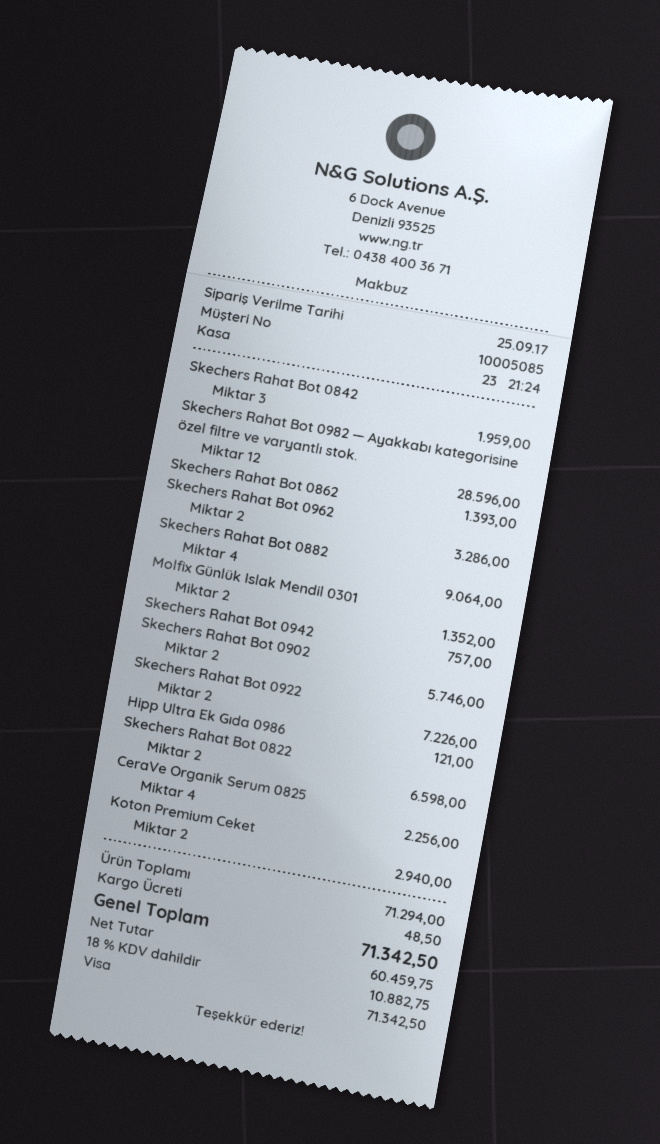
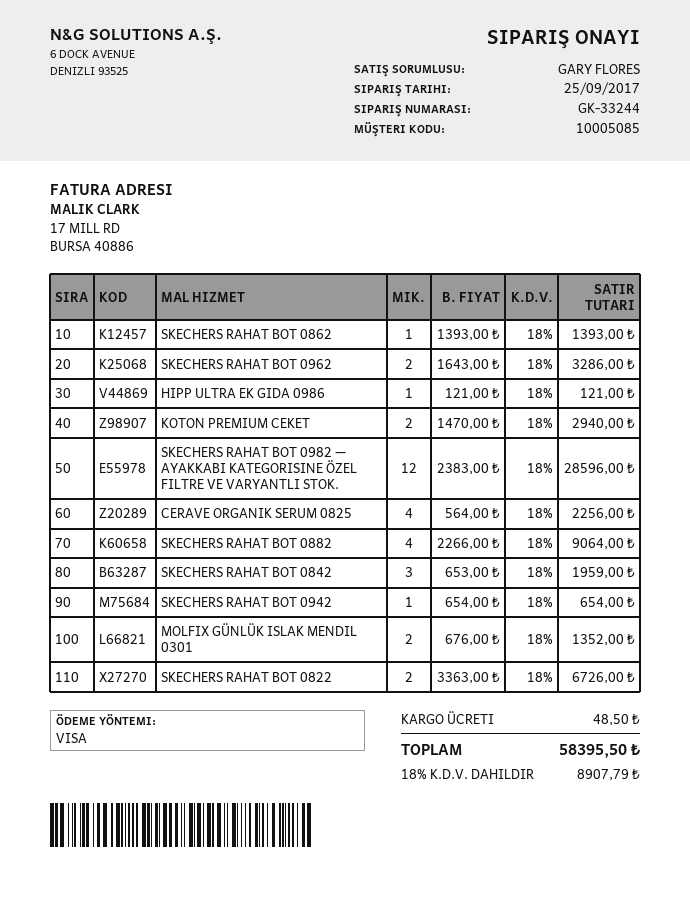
Skechers Rahat Bot 0942: 1 for 757.00 -> 1 for 654.00
Skechers Rahat Bot 0902: 2 for 5746.00 -> none
Skechers Rahat Bot 0922: 2 for 7226.00 -> none
Skechers Rahat Bot 0822: 2 for 6598.00 -> 2 for 6726.00
tax: 18% = 10882.75 -> 18% = 8907.79
total: 71342.50 -> 58395.50

